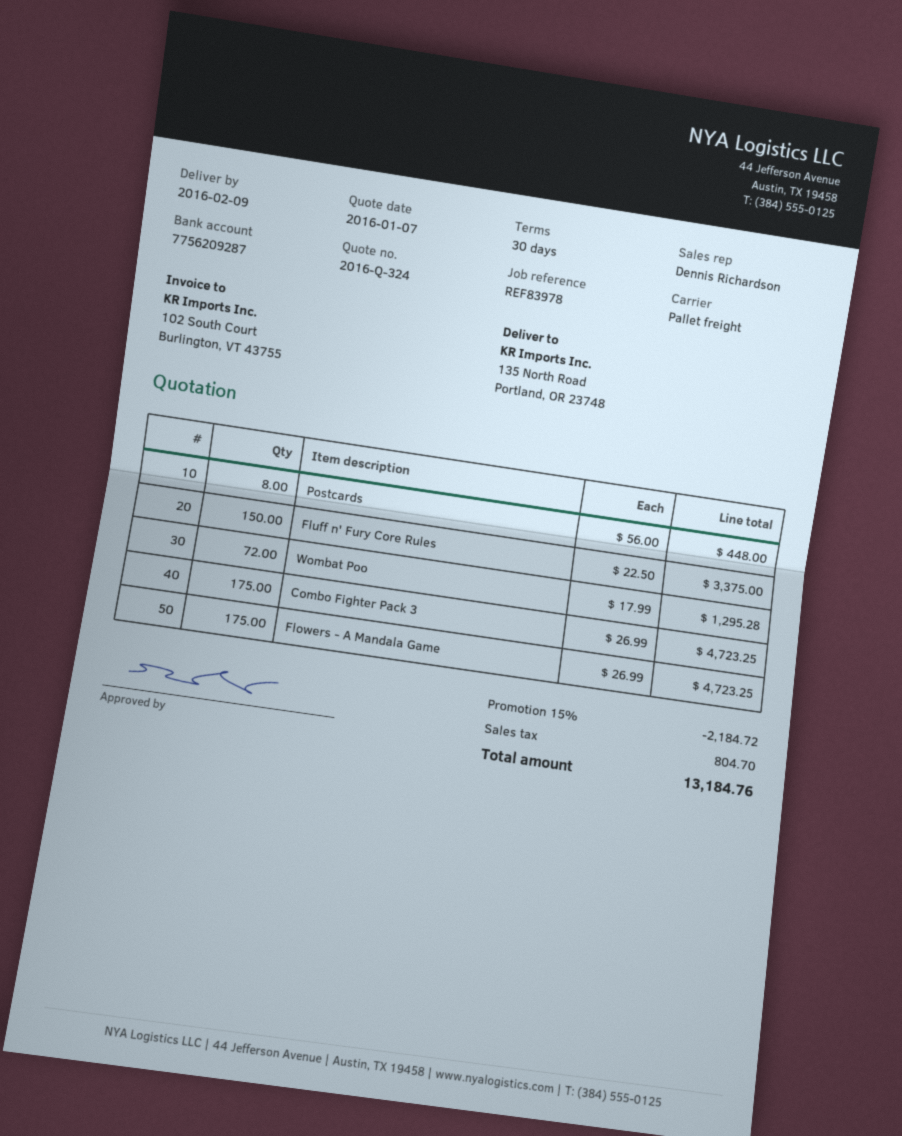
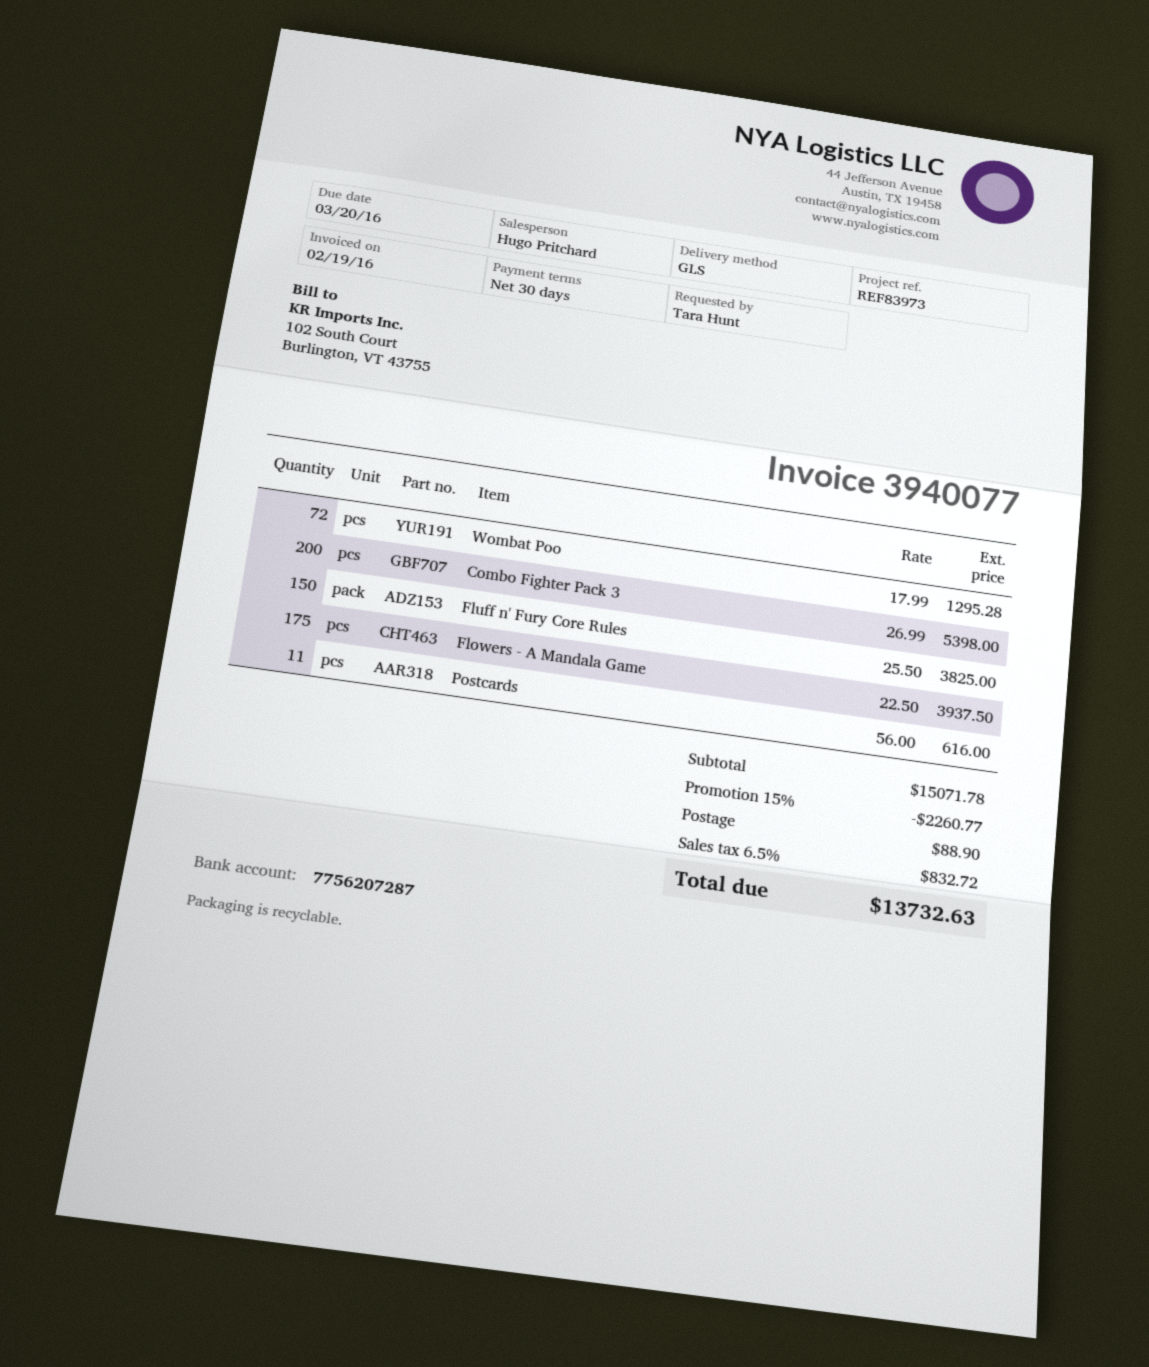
reference: REF83978 -> REF83973
sales rep: Dennis Richardson -> Hugo Pritchard
bank account: 7756209287 -> 7756207287
shipping method: pallet freight -> GLS
Postcards: 8 x 56.00 = 448.00 -> 11 x 56.00 = 616.00
Fluff n' Fury Core Rules: 150 x 22.50 = 3375.00 -> 150 x 25.50 = 3825.00
Combo Fighter Pack 3: 175 x 26.99 = 4723.25 -> 200 x 26.99 = 5398.00
Flowers - A Mandala Game: 175 x 26.99 = 4723.25 -> 175 x 22.50 = 3937.50
discount: 15% = 2184.72 -> 15% = 2260.77
shipping: none -> 88.90
tax: 804.70 -> 832.72
total: 13184.76 -> 13732.63

